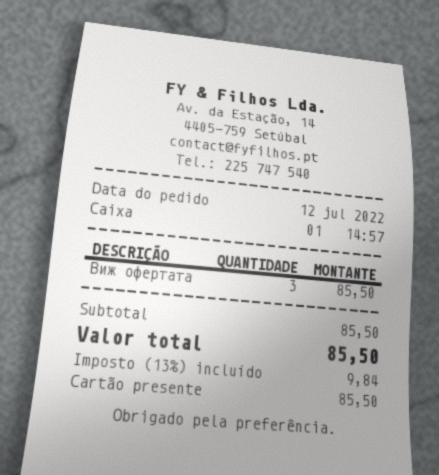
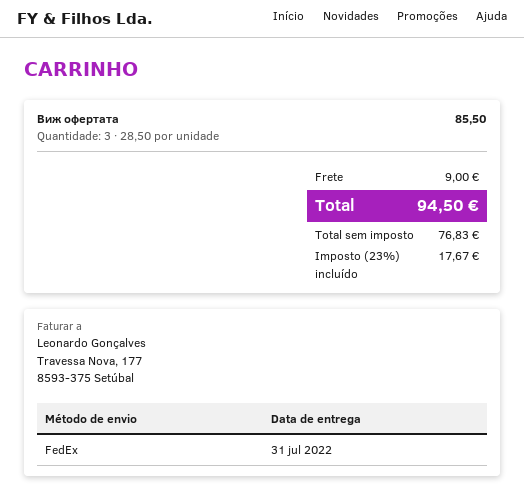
shipping: none -> 9.00
tax: 13% = 9.84 -> 23% = 17.67
total: 85.50 -> 94.50

